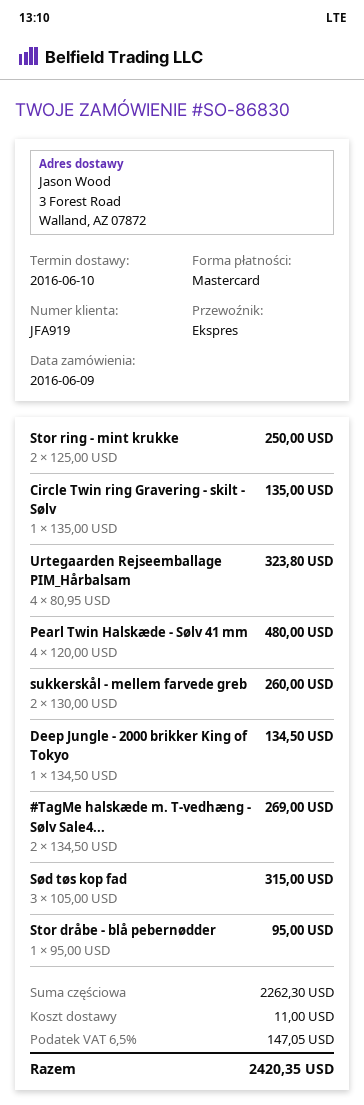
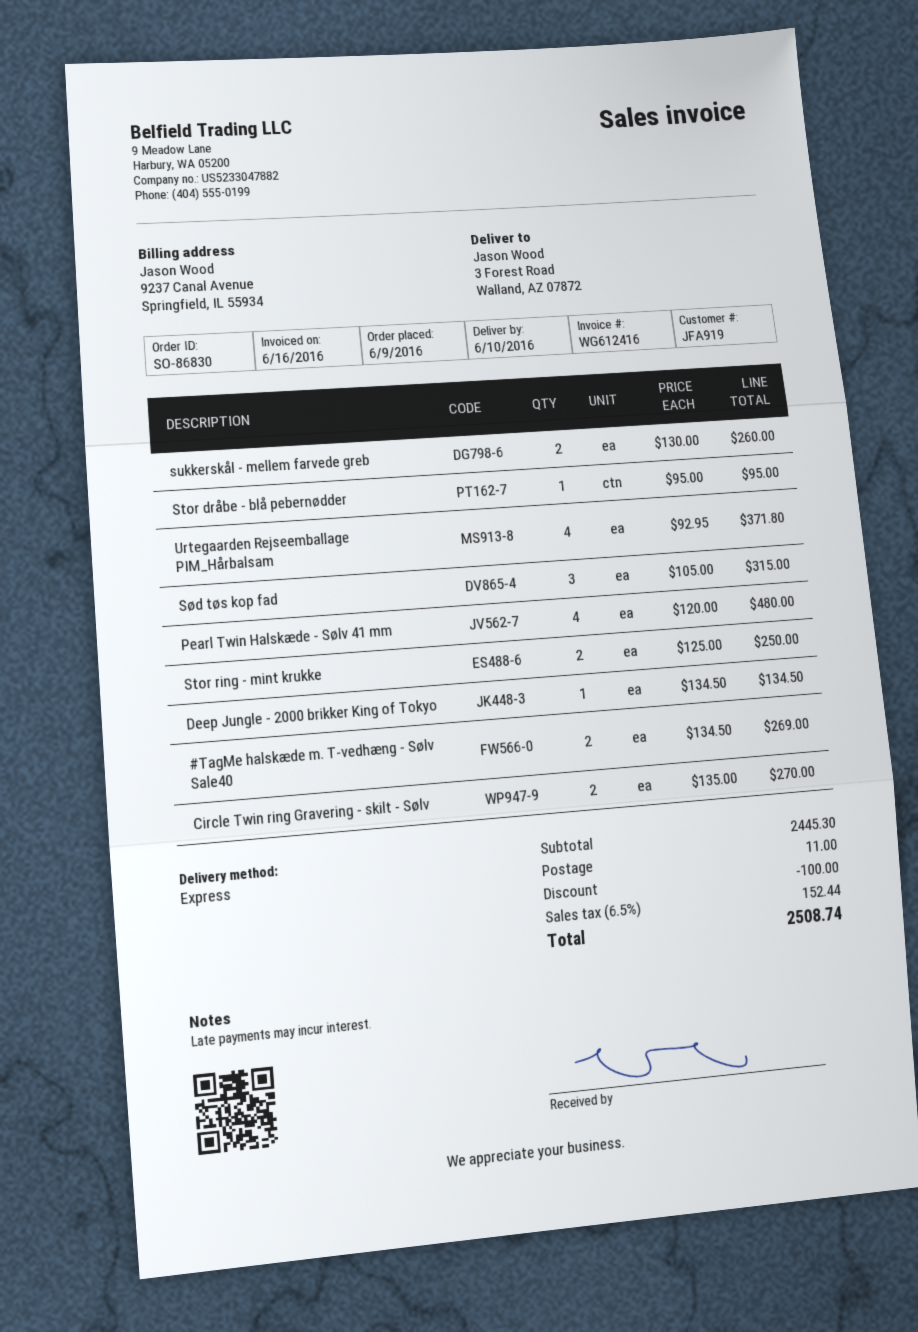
Circle Twin ring Gravering - skilt - Sølv: 1 x 135.00 = 135.00 -> 2 x 135.00 = 270.00
Urtegaarden Rejseemballage PIM_Hårbalsam: 4 x 80.95 = 323.80 -> 4 x 92.95 = 371.80
subtotal: 2262.30 -> 2445.30
discount: none -> 100.00
tax: 6.5% = 147.05 -> 6.5% = 152.44
total: 2420.35 -> 2508.74

